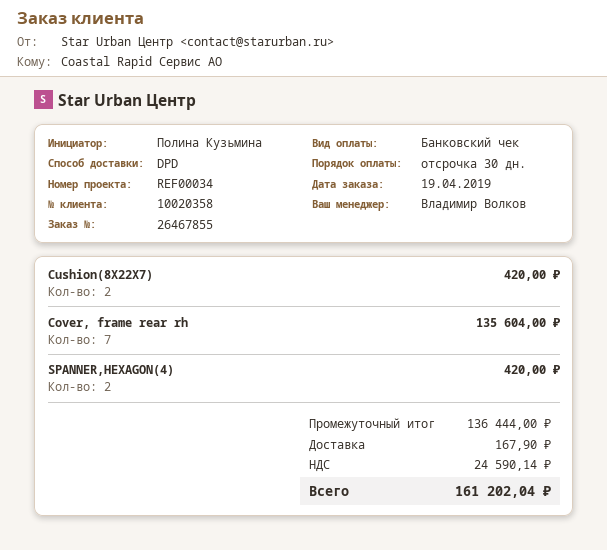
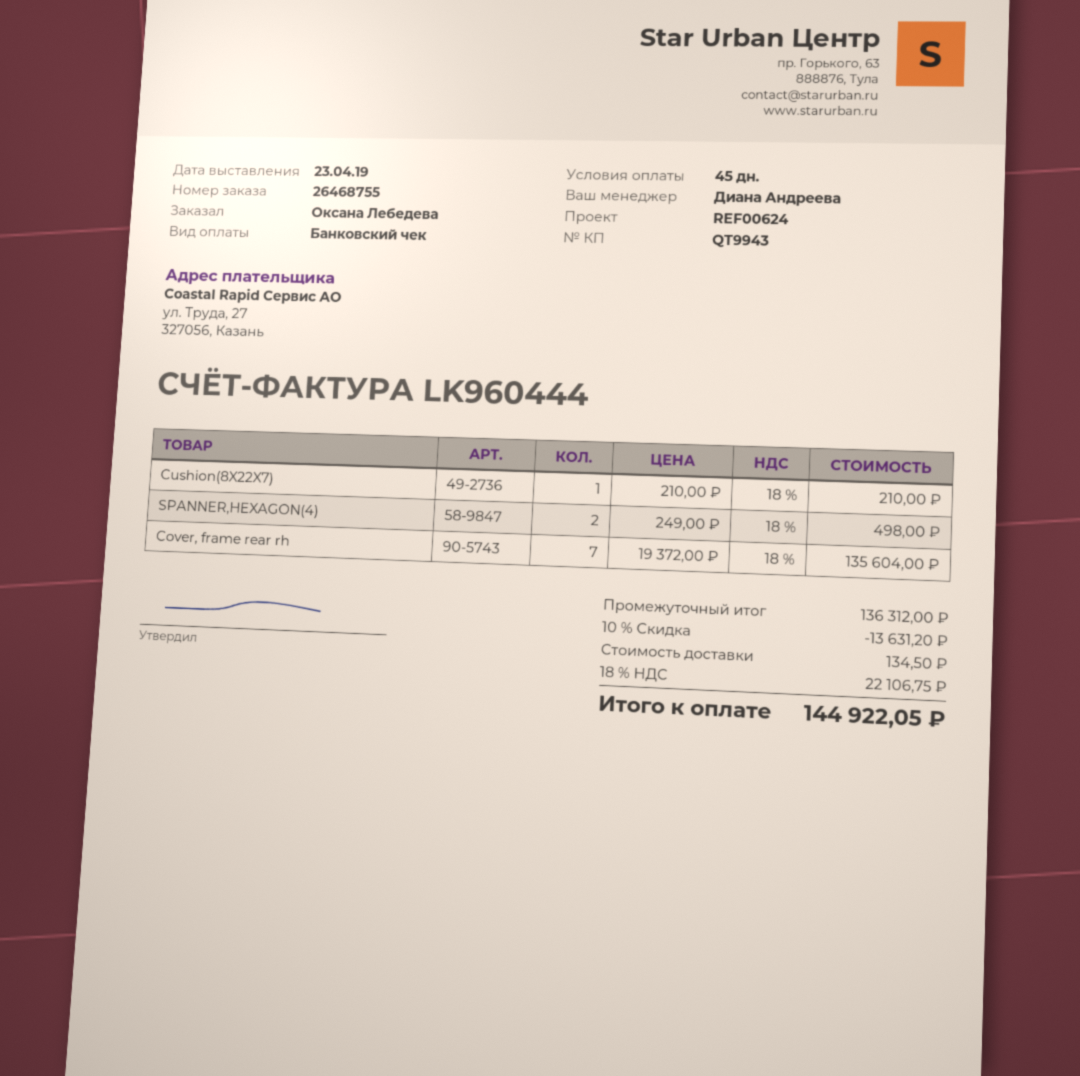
order number: 26467855 -> 26468755
payment terms: 30 days -> 45 days
reference: REF00034 -> REF00624
ordered by: Полина Кузьмина -> Оксана Лебедева
sales rep: Владимир Волков -> Диана Андреева
Cushion(8X22X7): 2 for 420.00 -> 1 for 210.00
SPANNER,HEXAGON(4): 2 for 420.00 -> 2 for 498.00
subtotal: 136444.00 -> 136312.00
discount: none -> 10% = 13631.20
shipping: 167.90 -> 134.50
tax: 24590.14 -> 22106.75
total: 161202.04 -> 144922.05

